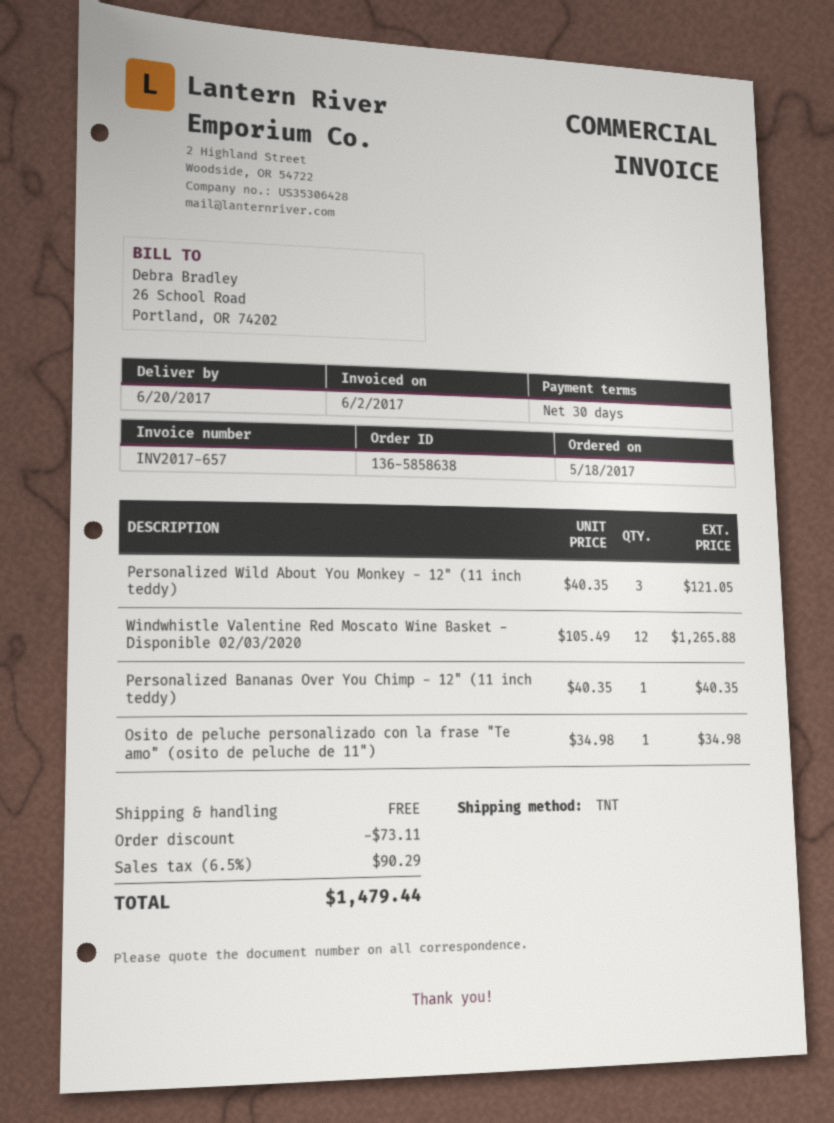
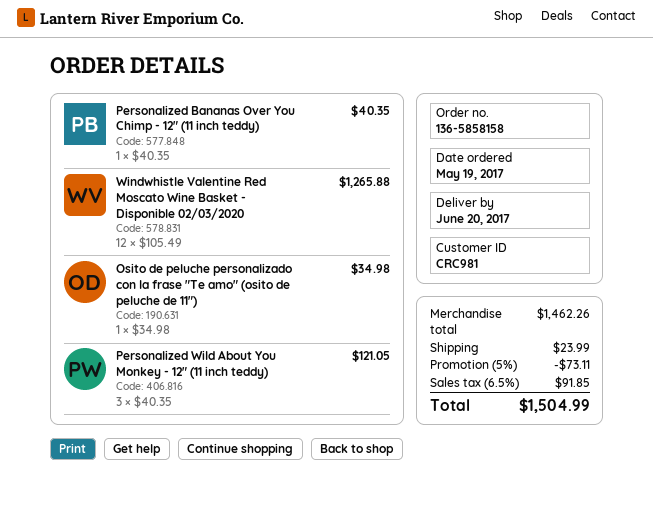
order number: 136-5858638 -> 136-5858158
order date: 2017-05-18 -> 2017-05-19
shipping: 0.00 -> 23.99
tax: 6.5% = 90.29 -> 6.5% = 91.85
total: 1479.44 -> 1504.99

